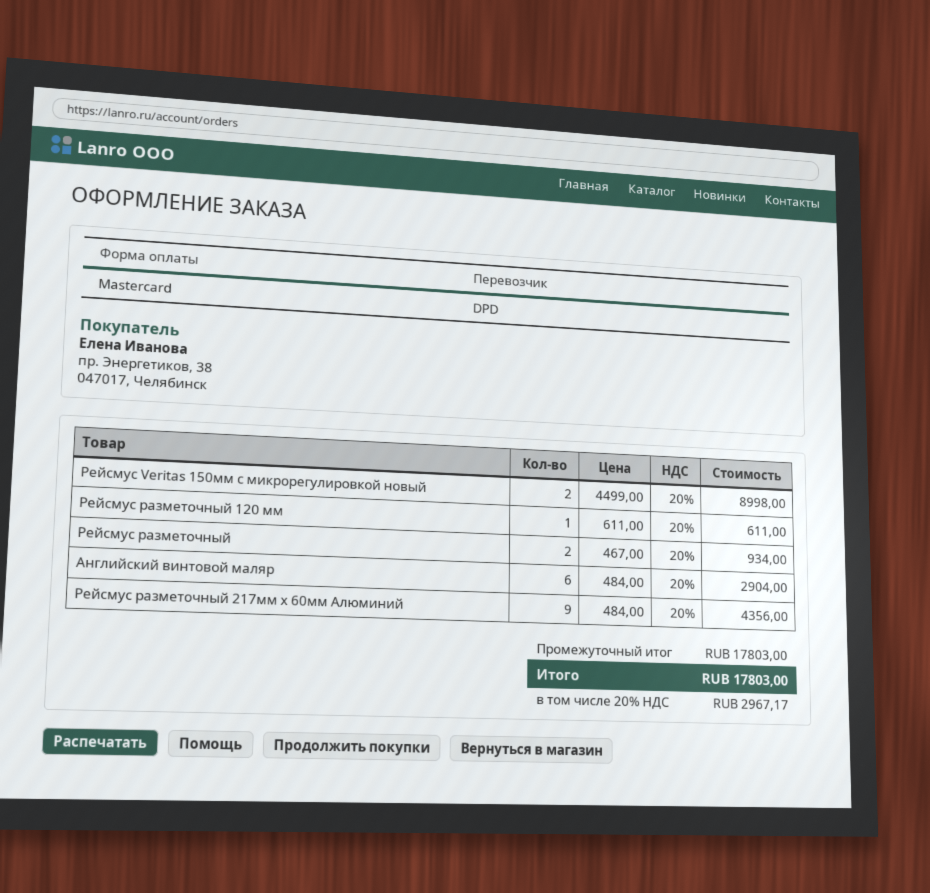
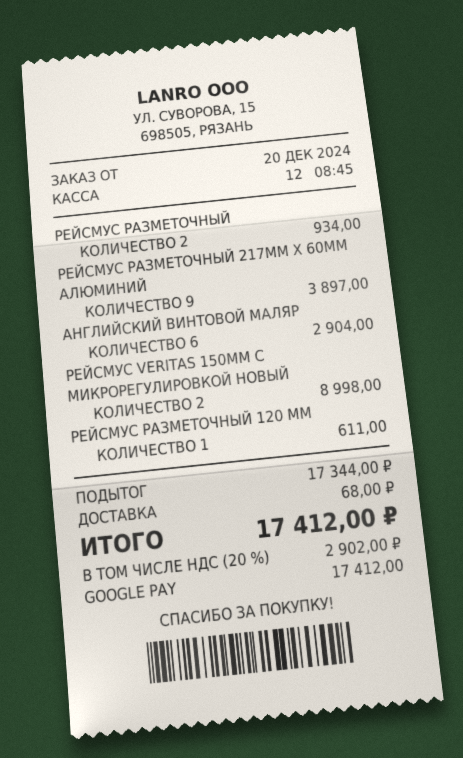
payment method: Mastercard -> Google Pay
Рейсмус разметочный 217мм х 60мм Алюминий: 9 for 4356.00 -> 9 for 3897.00
subtotal: 17803.00 -> 17344.00
shipping: none -> 68.00
tax: 20% = 2967.17 -> 20% = 2902.00
total: 17803.00 -> 17412.00

